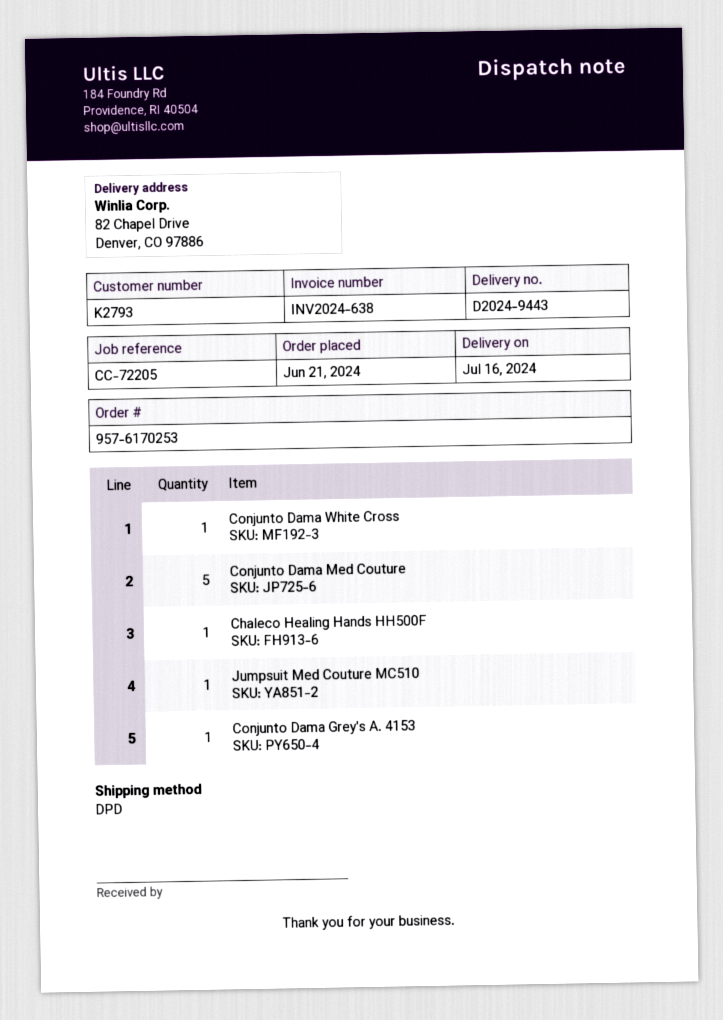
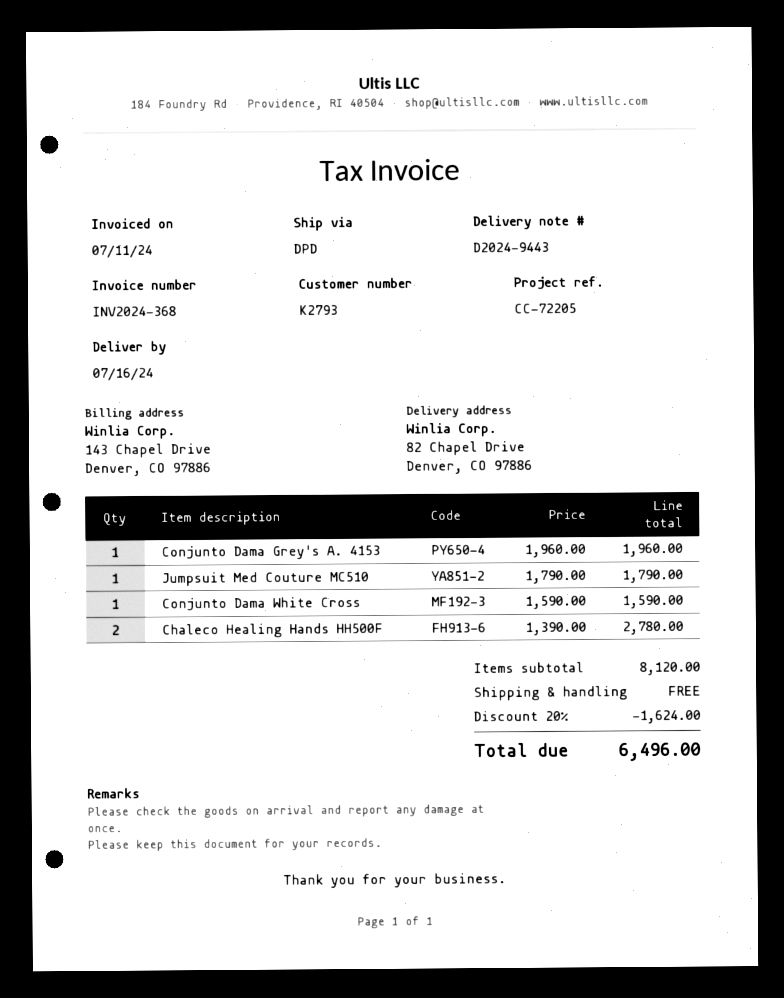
invoice number: INV2024-638 -> INV2024-368
Conjunto Dama Med Couture: 5 -> none
Chaleco Healing Hands HH500F: 1 -> 2

